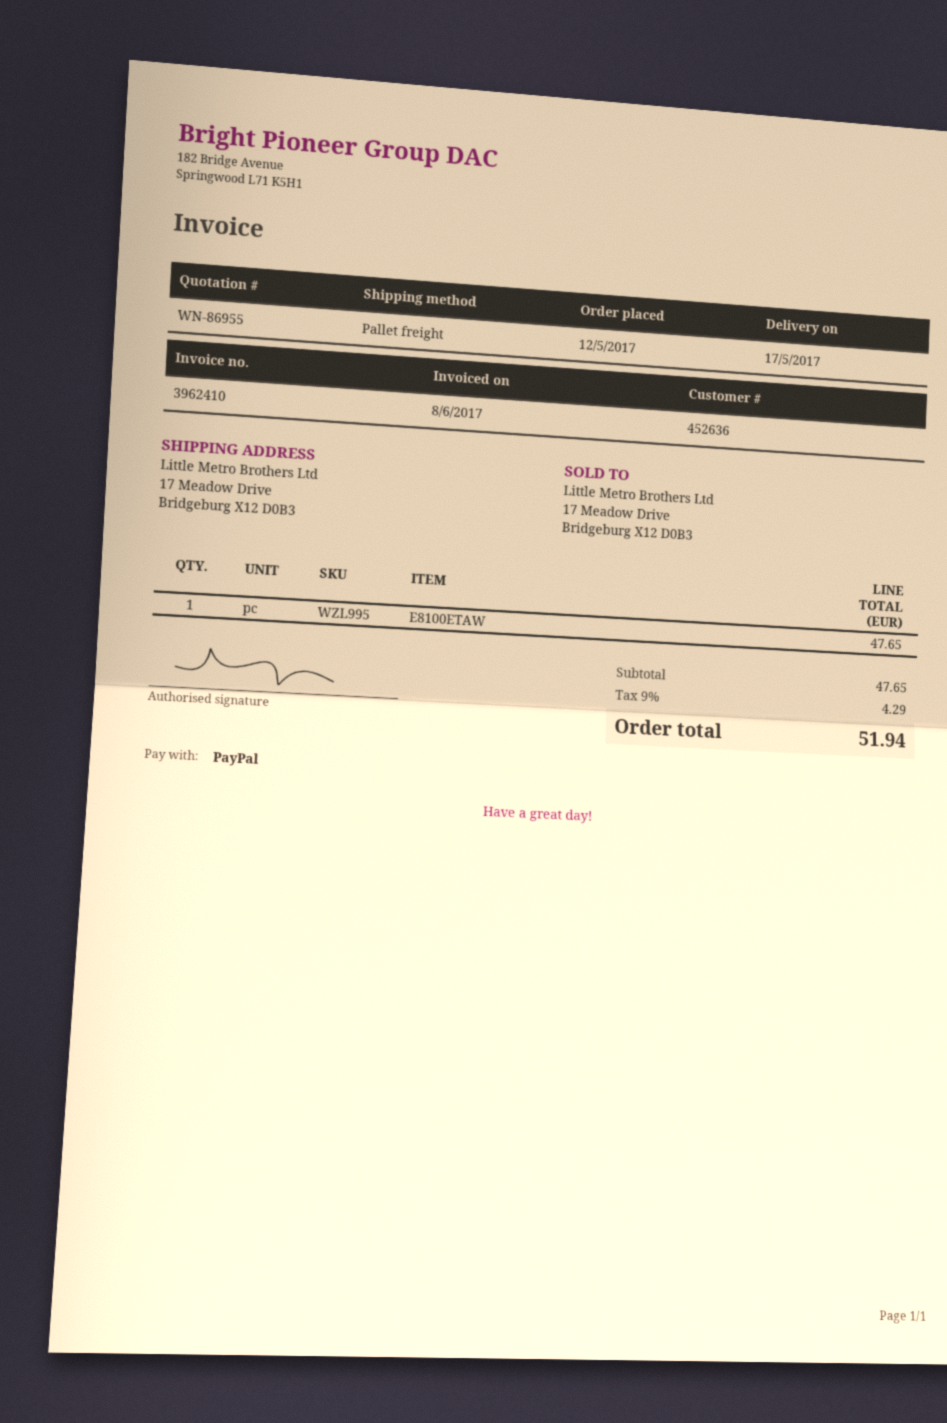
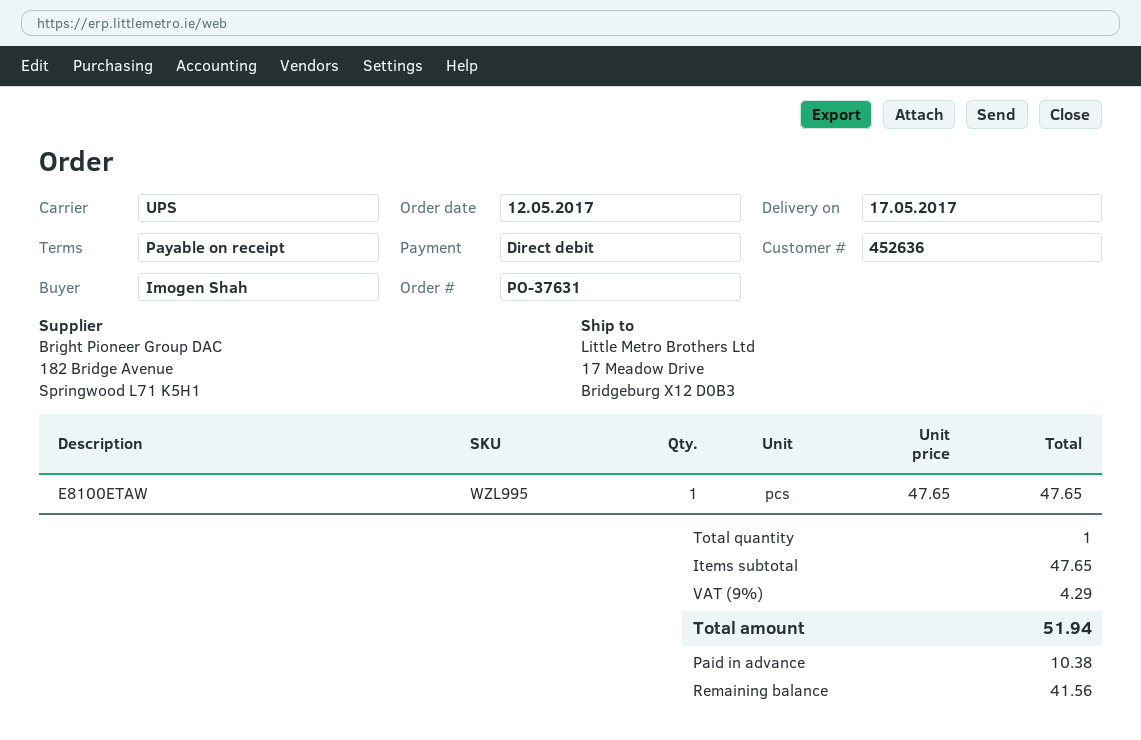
payment method: PayPal -> direct debit
shipping method: pallet freight -> UPS

